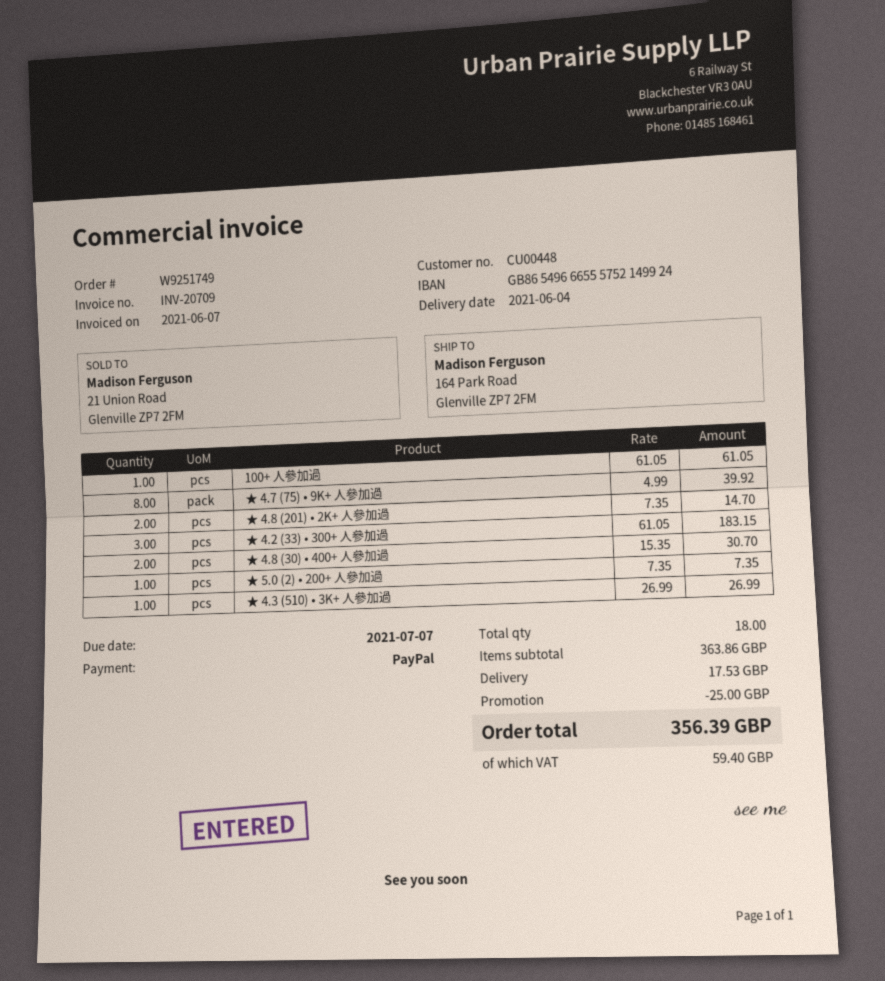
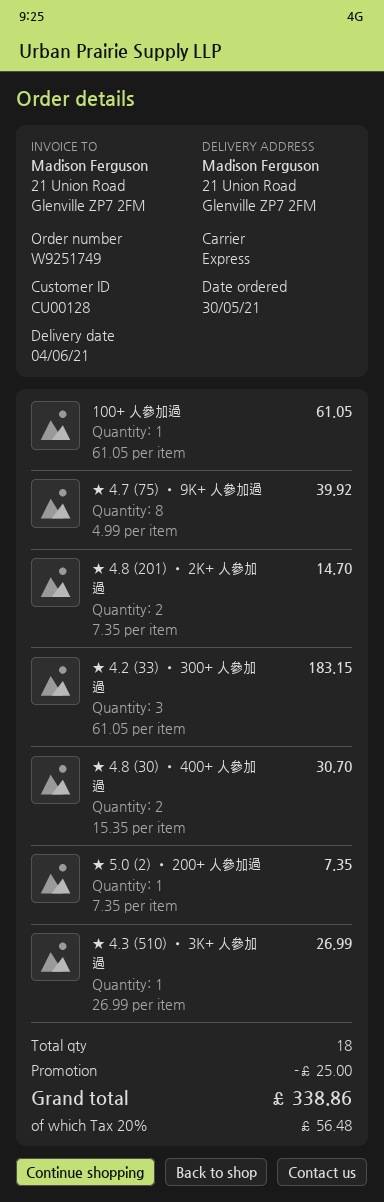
customer number: CU00448 -> CU00128
ship to: 164 Park Road, Glenville ZP7 2FM -> 21 Union Road, Glenville ZP7 2FM
shipping: 17.53 -> none
tax: 59.40 -> 56.48
total: 356.39 -> 338.86

